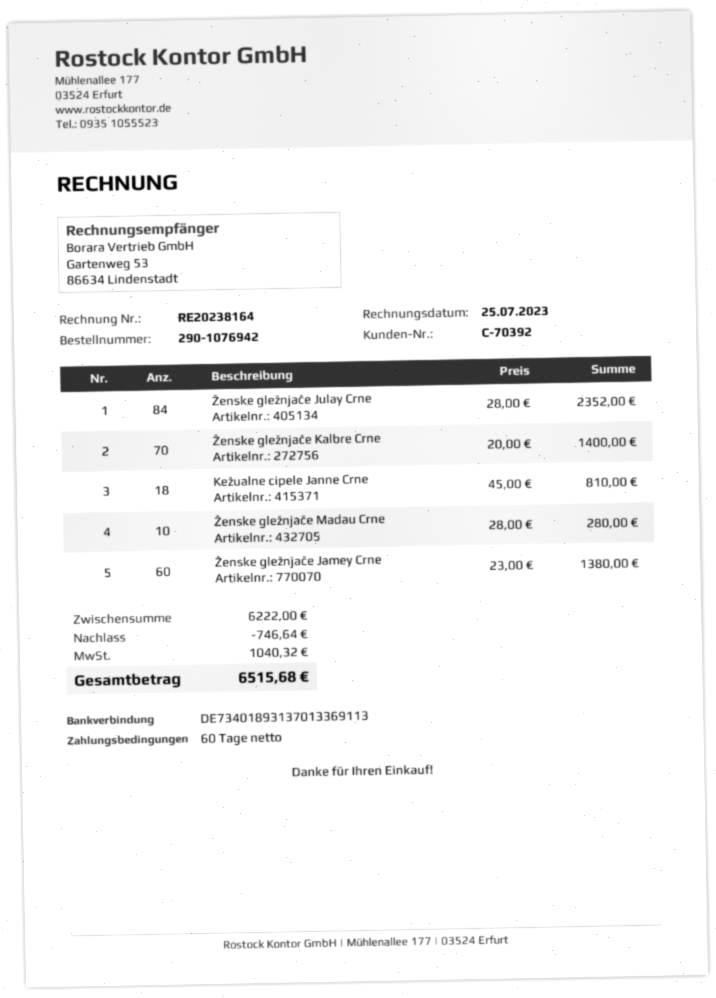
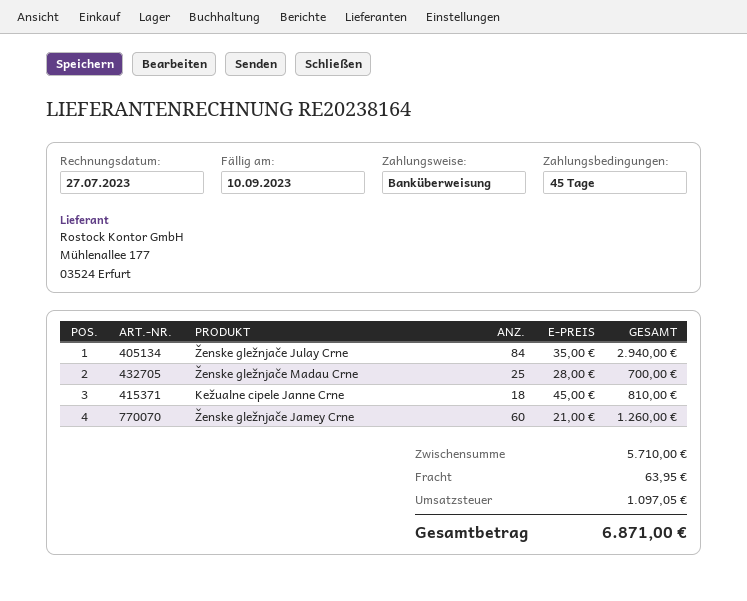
invoice date: 2023-07-25 -> 2023-07-27
payment terms: 60 days -> 45 days
Ženske gležnjače Julay Crne: 84 x 28.00 = 2352.00 -> 84 x 35.00 = 2940.00
Ženske gležnjače Kalbre Crne: 70 x 20.00 = 1400.00 -> none
Ženske gležnjače Madau Crne: 10 x 28.00 = 280.00 -> 25 x 28.00 = 700.00
Ženske gležnjače Jamey Crne: 60 x 23.00 = 1380.00 -> 60 x 21.00 = 1260.00
subtotal: 6222.00 -> 5710.00
discount: 746.64 -> none
shipping: none -> 63.95
tax: 1040.32 -> 1097.05
total: 6515.68 -> 6871.00

